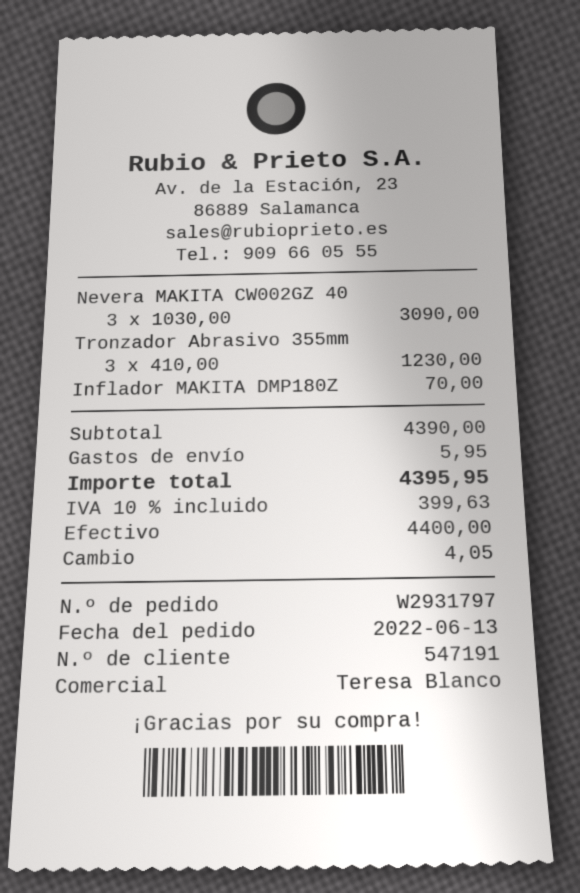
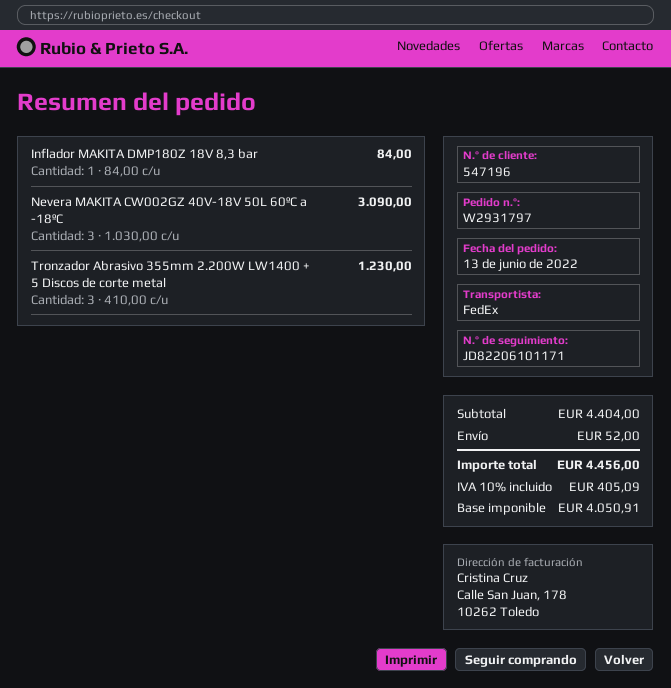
customer number: 547191 -> 547196
Inflador MAKITA DMP180Z: 1 x 70.00 = 70.00 -> 1 x 84.00 = 84.00
subtotal: 4390.00 -> 4404.00
shipping: 5.95 -> 52.00
tax: 10% = 399.63 -> 10% = 405.09
total: 4395.95 -> 4456.00

